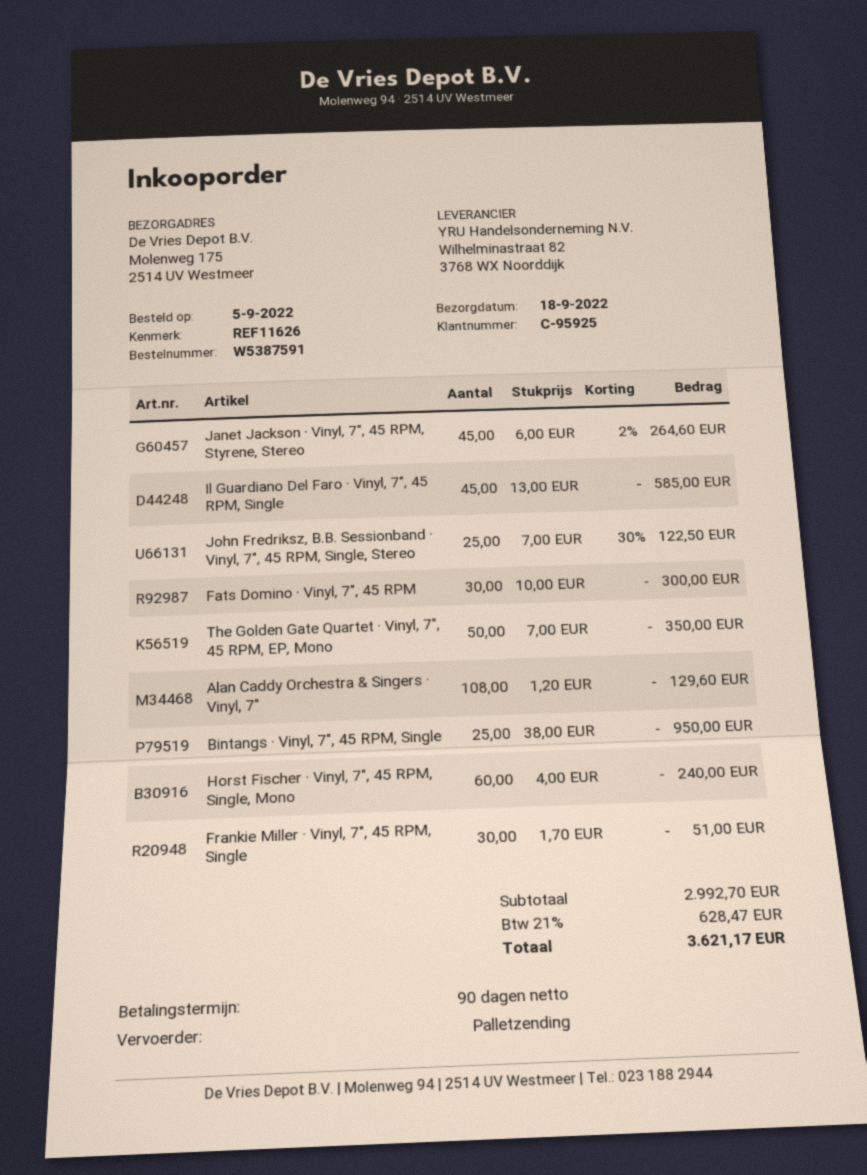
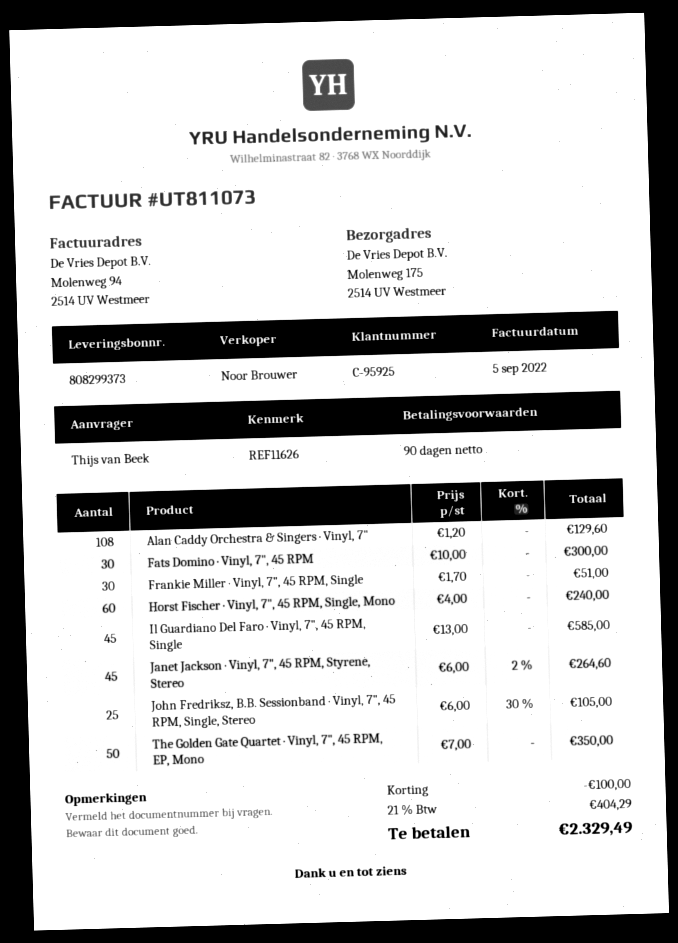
John Fredriksz, B.B. Sessionband · Vinyl, 7", 45 RPM, Single, Stereo: 25 x 7.00 - 30% = 122.50 -> 25 x 6.00 - 30% = 105.00
Bintangs · Vinyl, 7", 45 RPM, Single: 25 x 38.00 = 950.00 -> none
discount: none -> 100.00
tax: 21% = 628.47 -> 21% = 404.29
total: 3621.17 -> 2329.49

